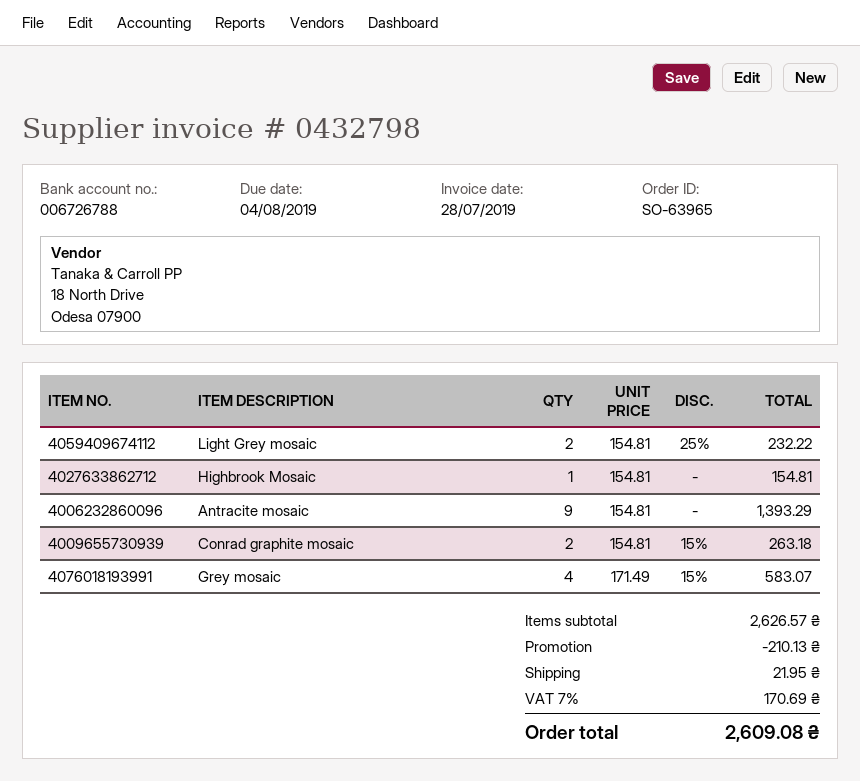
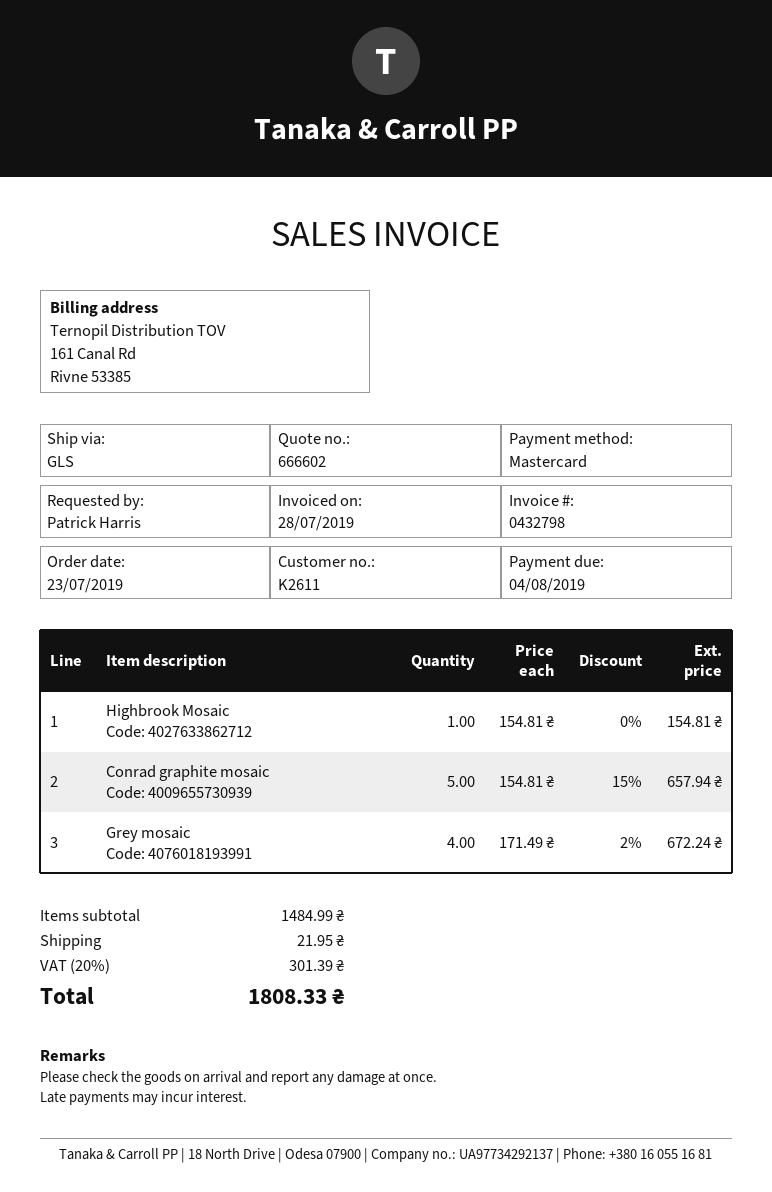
Light Grey mosaic: 2 x 154.81 - 25% = 232.22 -> none
Antracite mosaic: 9 x 154.81 = 1393.29 -> none
Conrad graphite mosaic: 2 x 154.81 - 15% = 263.18 -> 5 x 154.81 - 15% = 657.94
Grey mosaic: 4 x 171.49 - 15% = 583.07 -> 4 x 171.49 - 2% = 672.24
subtotal: 2626.57 -> 1484.99
discount: 210.13 -> none
tax: 7% = 170.69 -> 20% = 301.39
total: 2609.08 -> 1808.33

